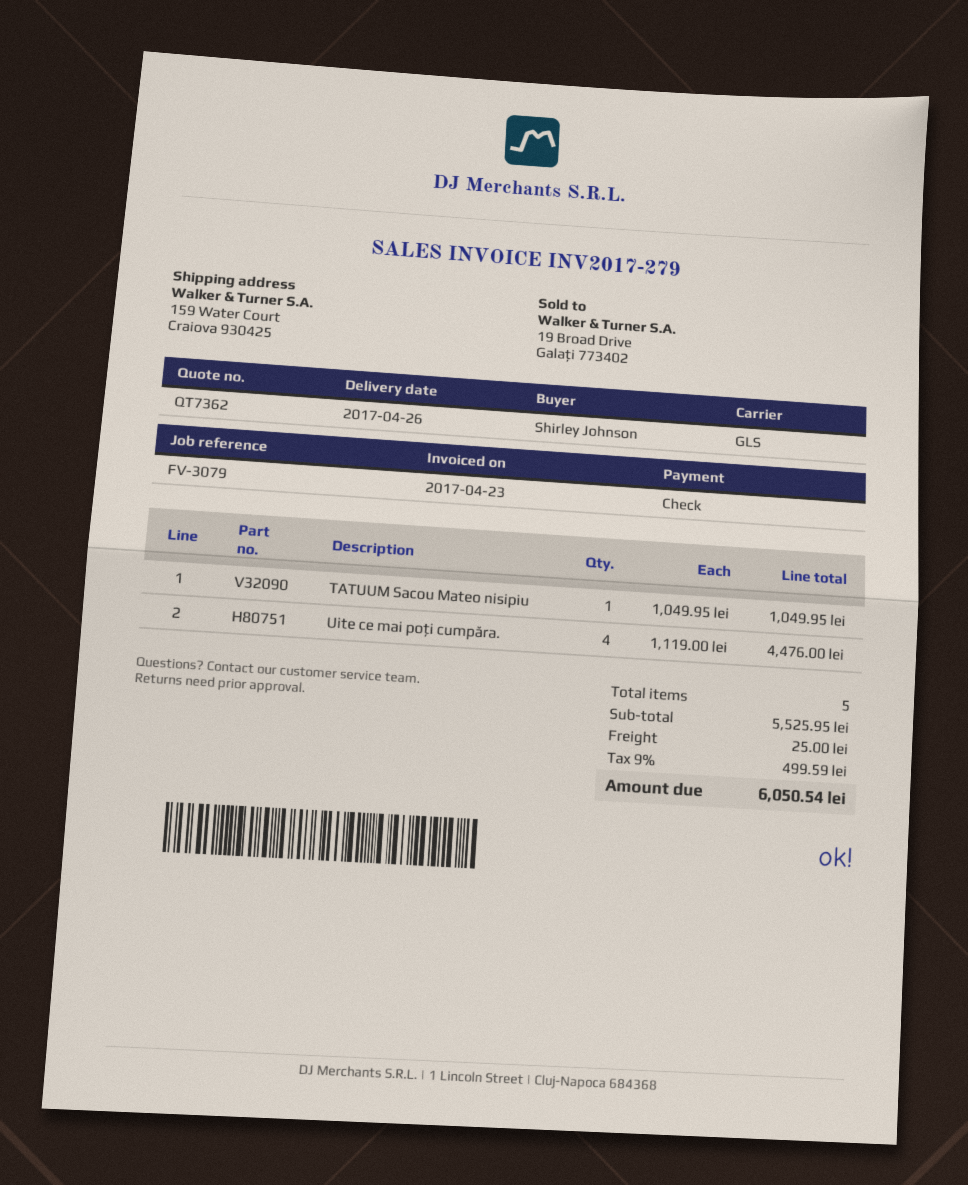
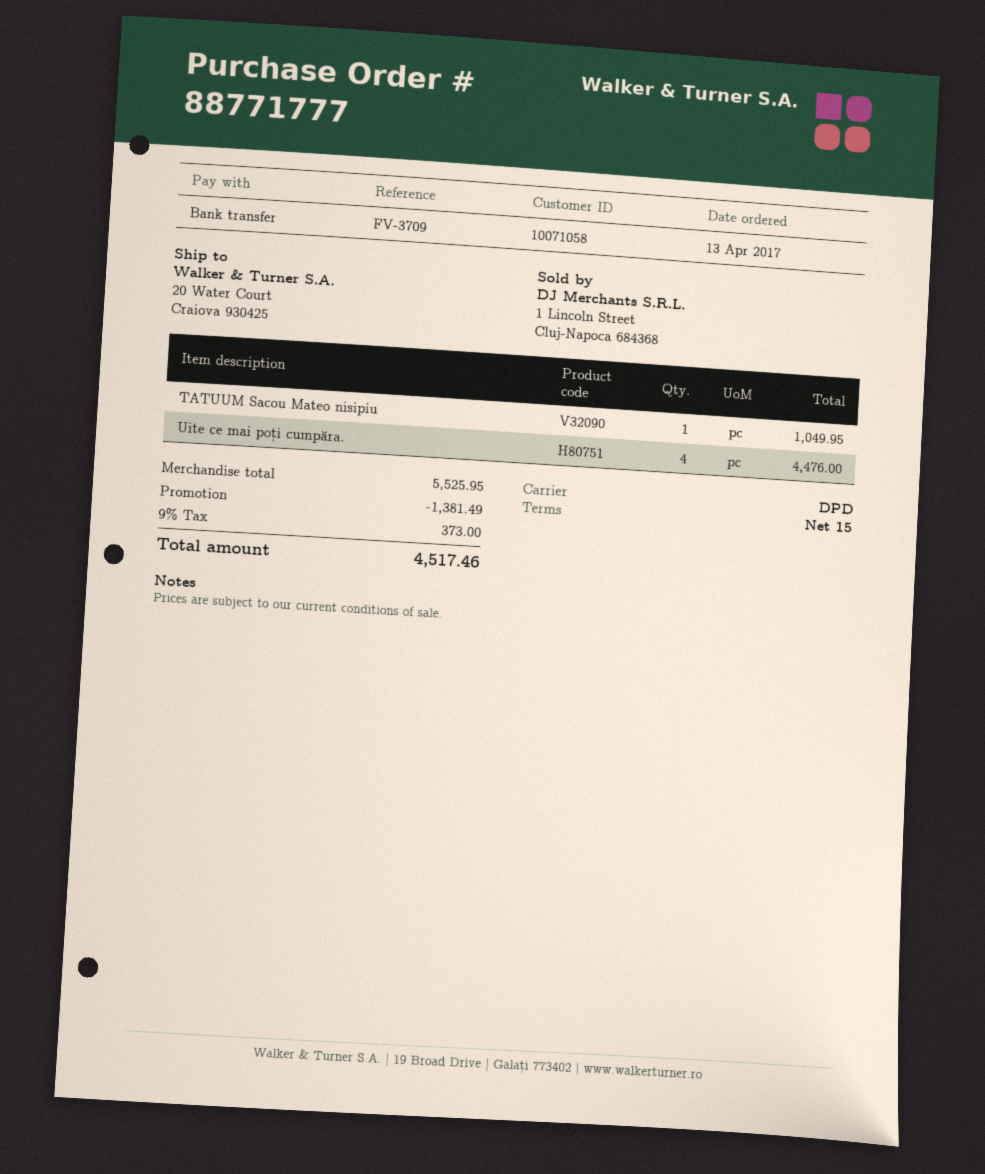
reference: FV-3079 -> FV-3709
payment method: cheque -> bank transfer
shipping method: GLS -> DPD
ship to: 159 Water Court, Craiova 930425 -> 20 Water Court, Craiova 930425
discount: none -> 1381.49
shipping: 25.00 -> none
tax: 9% = 499.59 -> 9% = 373.00
total: 6050.54 -> 4517.46

